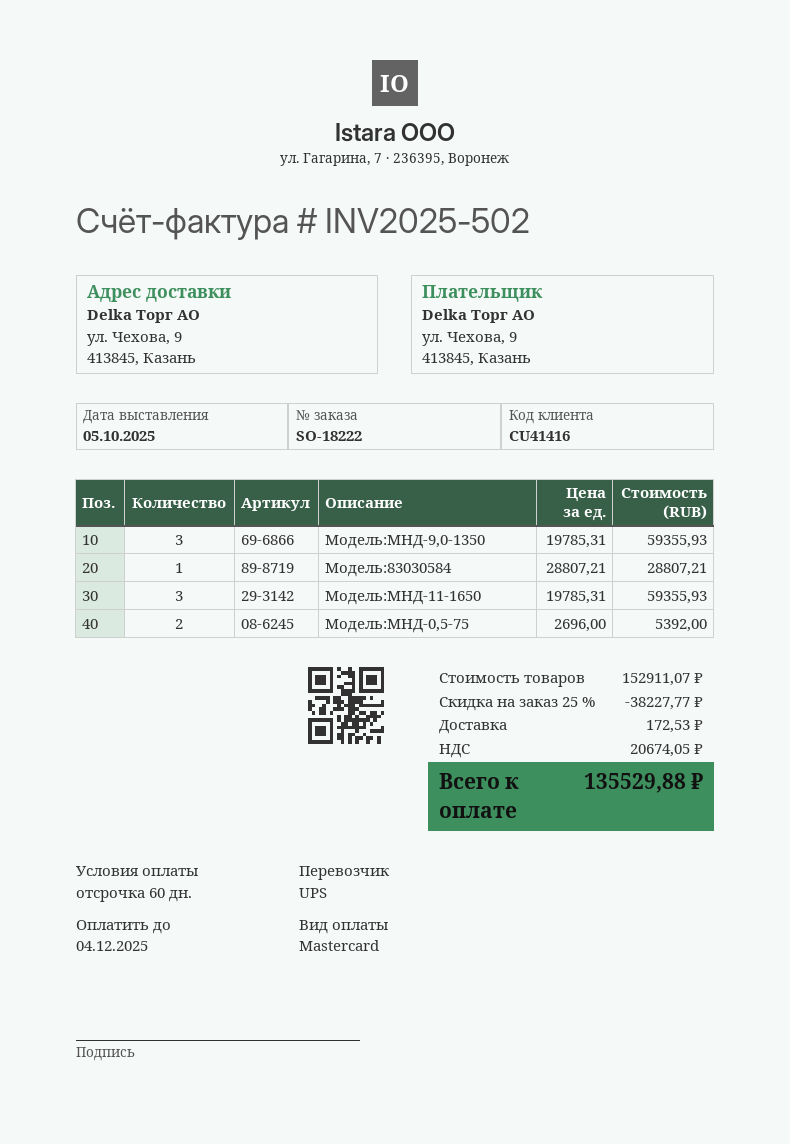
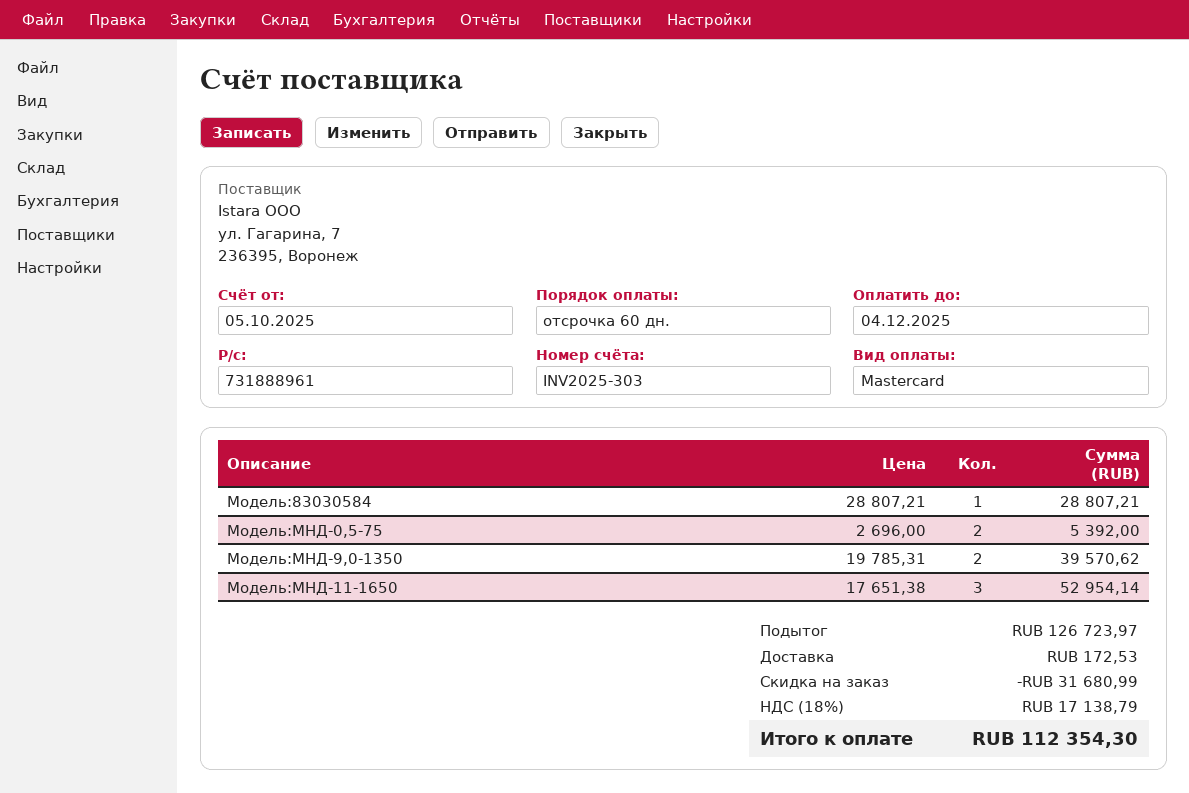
invoice number: INV2025-502 -> INV2025-303
Модель:МНД-9,0-1350: 3 x 19785.31 = 59355.93 -> 2 x 19785.31 = 39570.62
Модель:МНД-11-1650: 3 x 19785.31 = 59355.93 -> 3 x 17651.38 = 52954.14
subtotal: 152911.07 -> 126723.97
discount: 38227.77 -> 31680.99
tax: 20674.05 -> 17138.79
total: 135529.88 -> 112354.30

